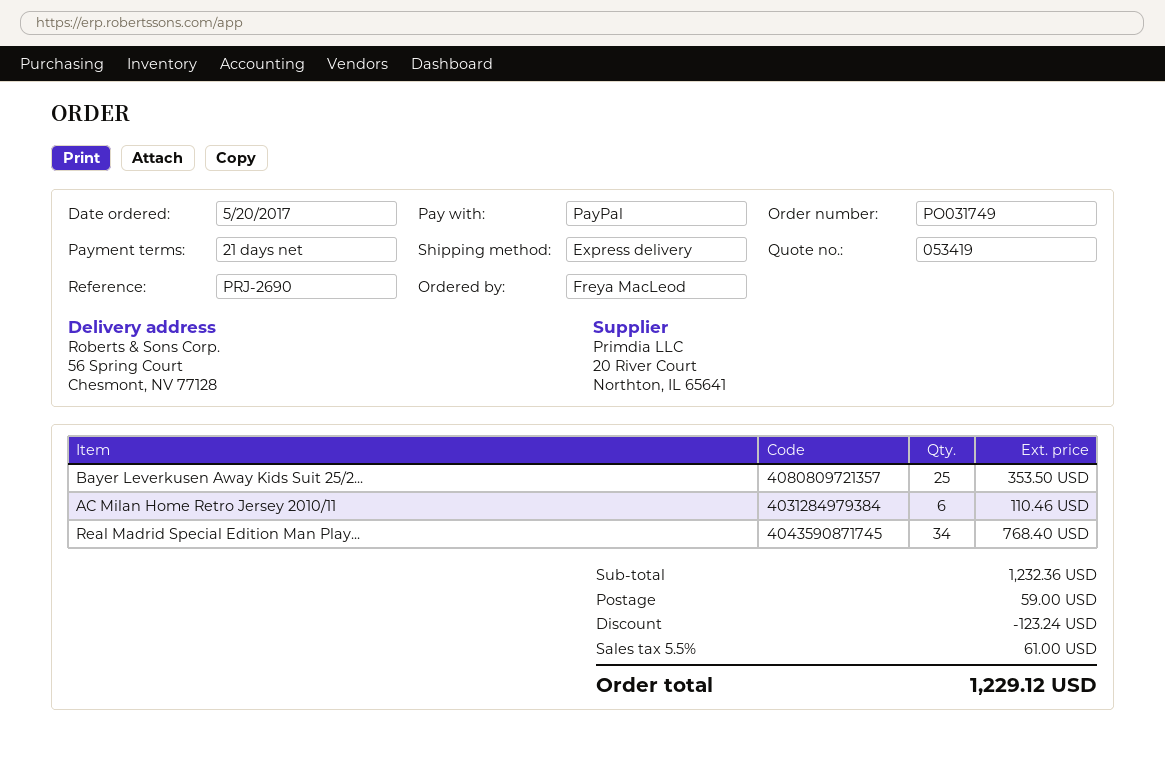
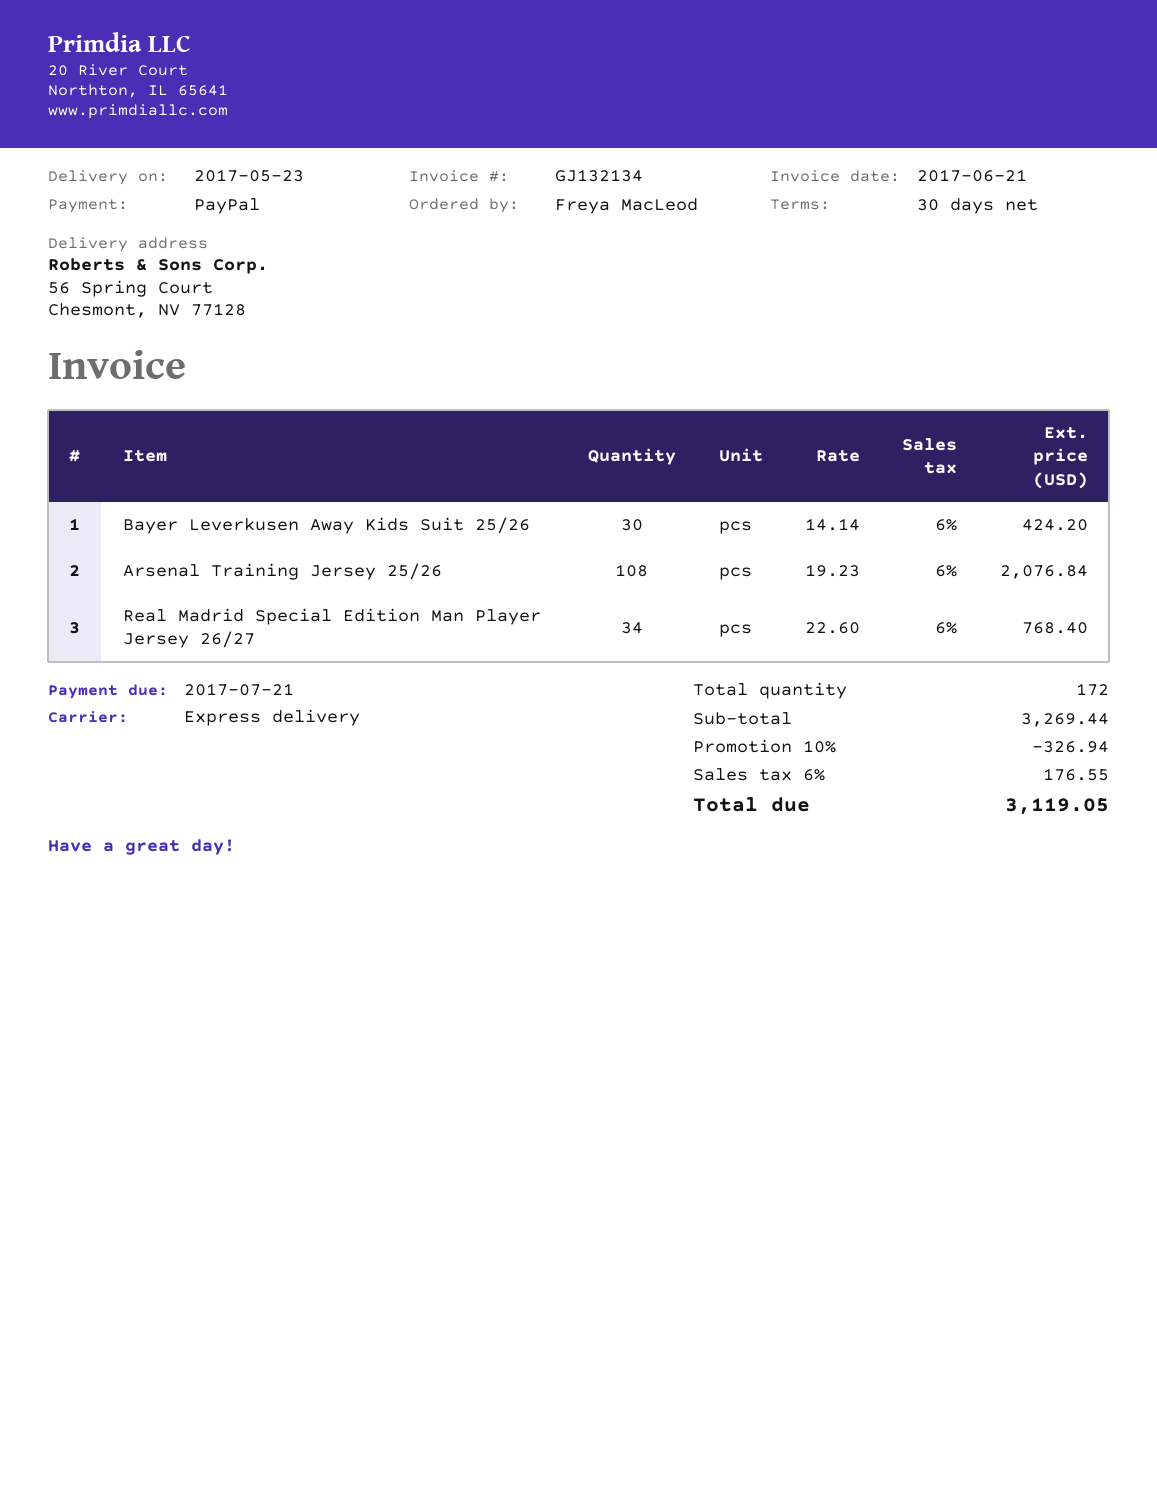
payment terms: 21 days -> 30 days
Bayer Leverkusen Away Kids Suit 25/2...: 25 for 353.50 -> 30 for 424.20
AC Milan Home Retro Jersey 2010/11: 6 for 110.46 -> none
Arsenal Training Jersey 25/26: none -> 108 for 2076.84
subtotal: 1232.36 -> 3269.44
discount: 123.24 -> 326.94
shipping: 59.00 -> none
tax: 5.5% = 61.00 -> 6% = 176.55
total: 1229.12 -> 3119.05

